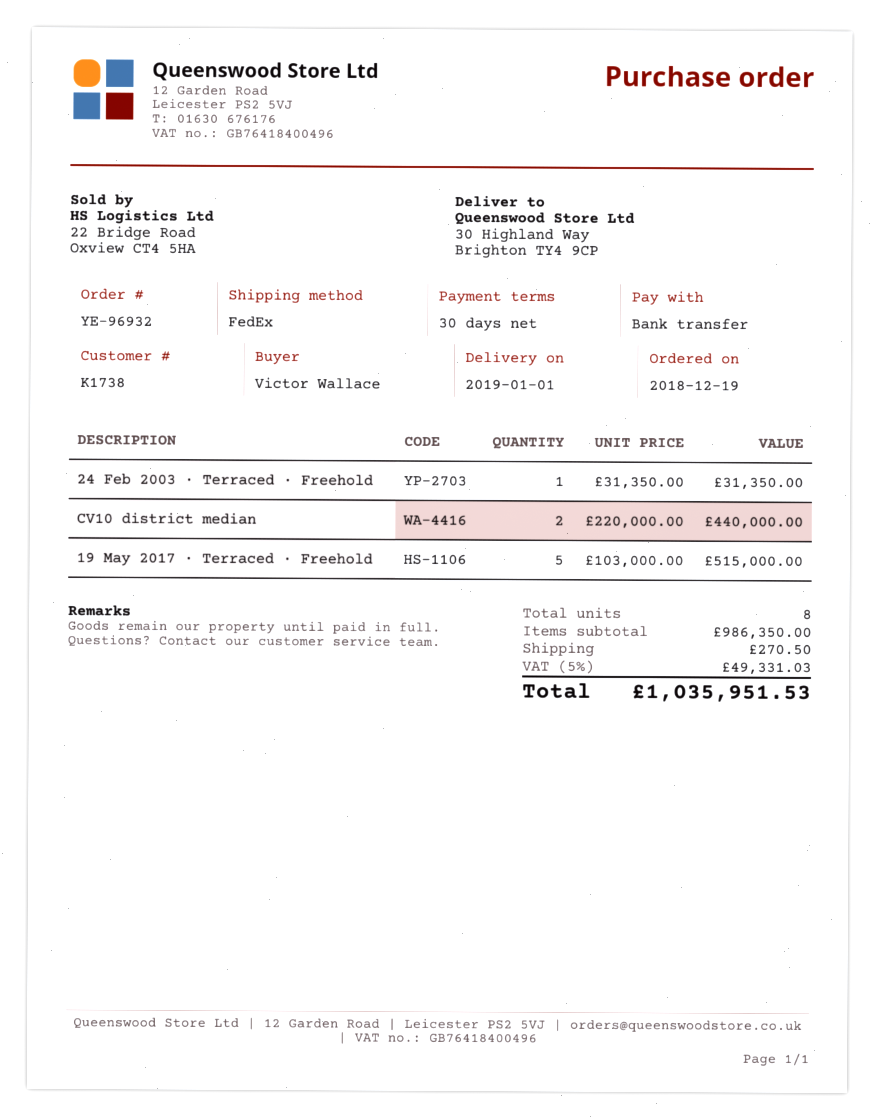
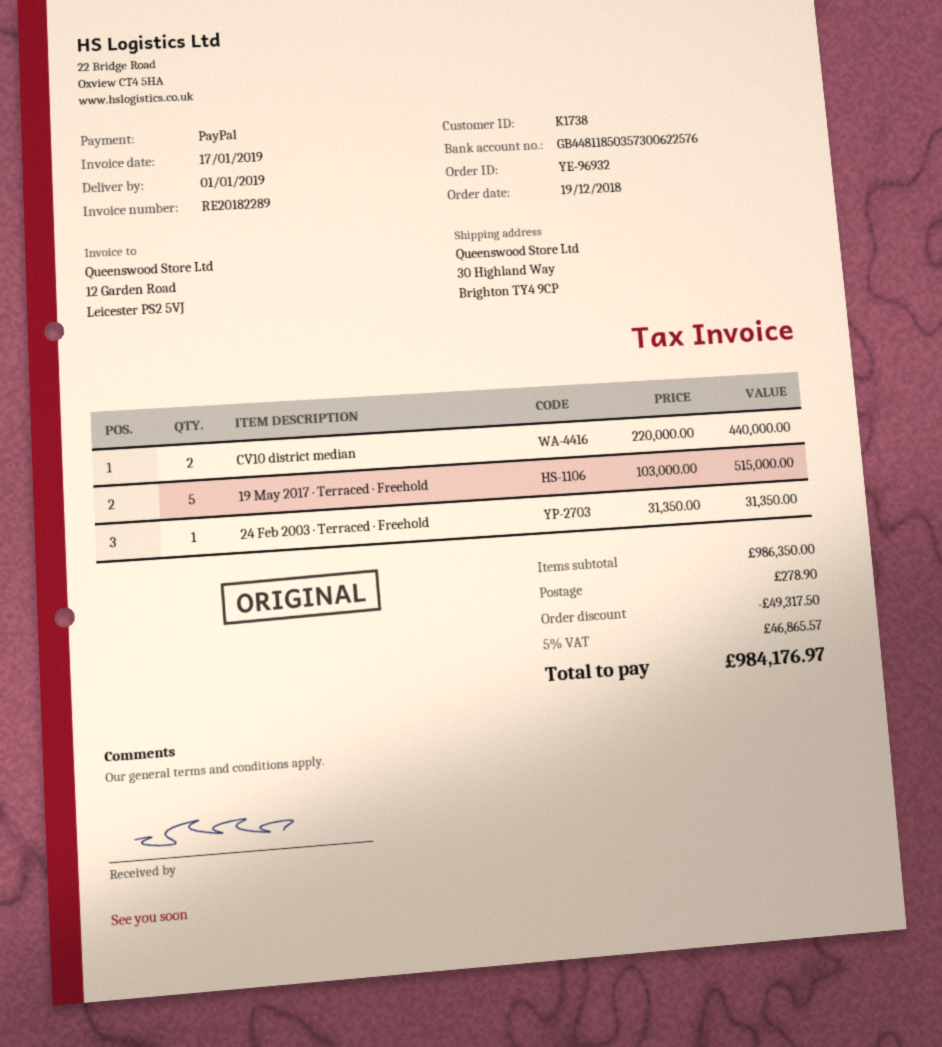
payment method: bank transfer -> PayPal
discount: none -> 49317.50
shipping: 270.50 -> 278.90
tax: 5% = 49331.03 -> 5% = 46865.57
total: 1035951.53 -> 984176.97

